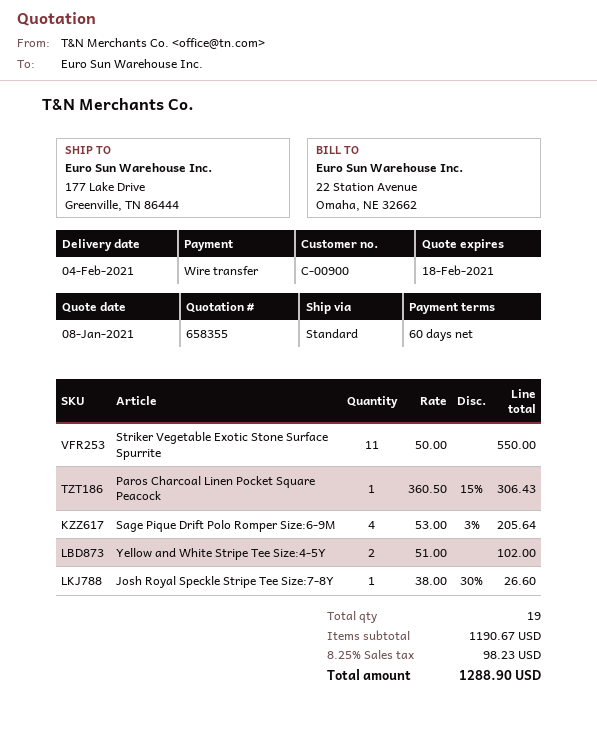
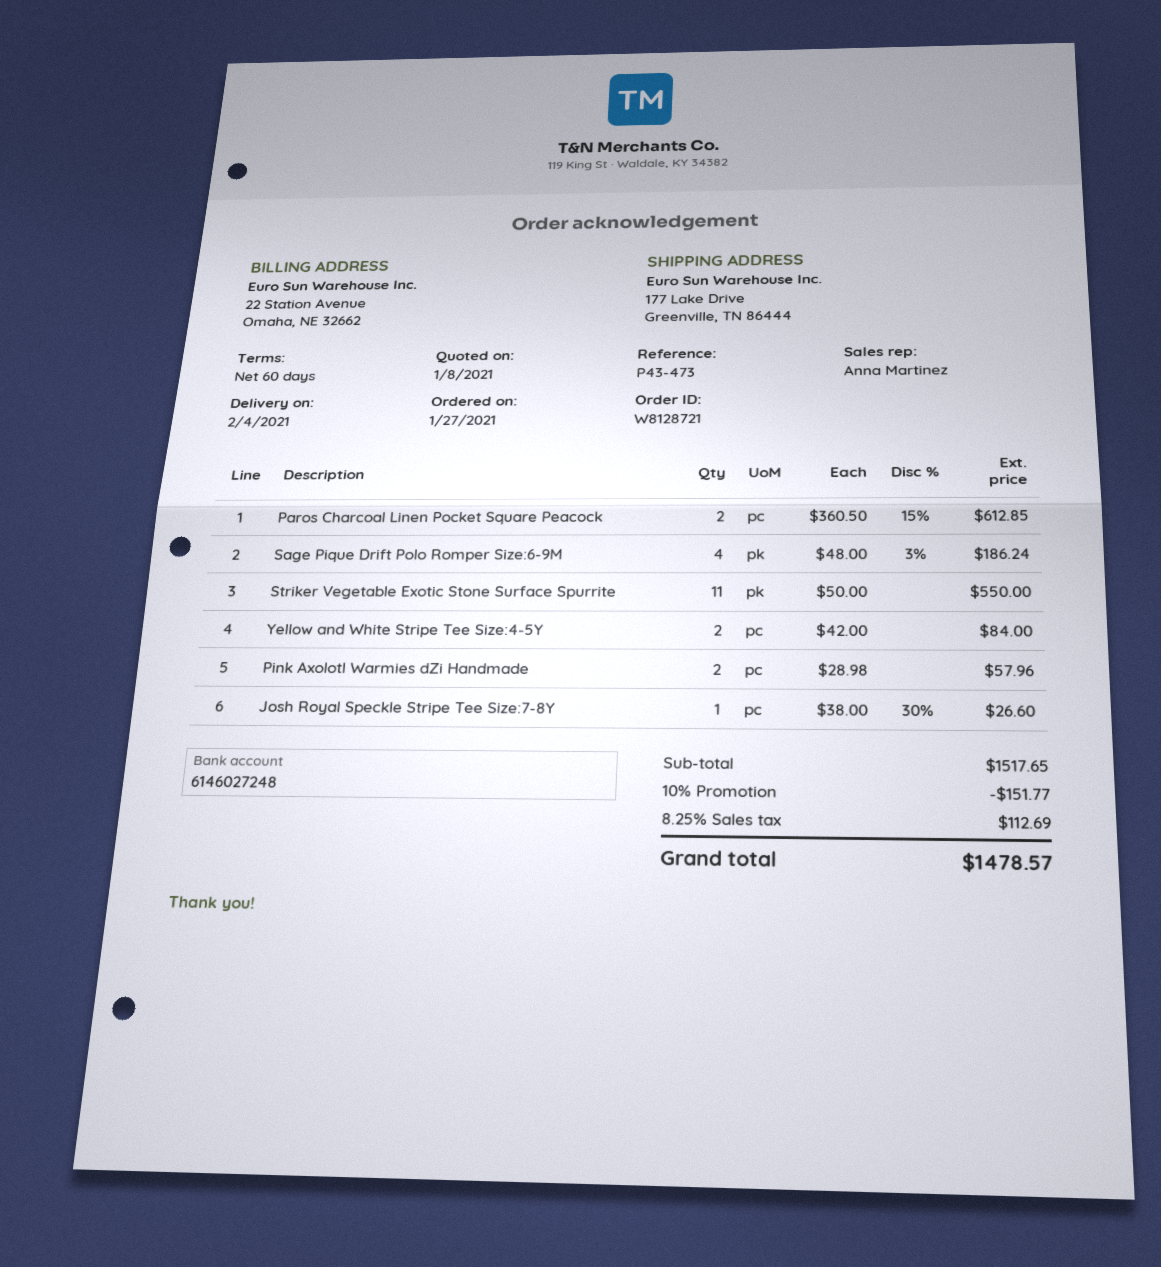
Paros Charcoal Linen Pocket Square Peacock: 1 x 360.50 - 15% = 306.43 -> 2 x 360.50 - 15% = 612.85
Sage Pique Drift Polo Romper Size:6-9M: 4 x 53.00 - 3% = 205.64 -> 4 x 48.00 - 3% = 186.24
Yellow and White Stripe Tee Size:4-5Y: 2 x 51.00 = 102.00 -> 2 x 42.00 = 84.00
Pink Axolotl Warmies dZi Handmade: none -> 2 x 28.98 = 57.96
subtotal: 1190.67 -> 1517.65
discount: none -> 10% = 151.77
tax: 8.25% = 98.23 -> 8.25% = 112.69
total: 1288.90 -> 1478.57

